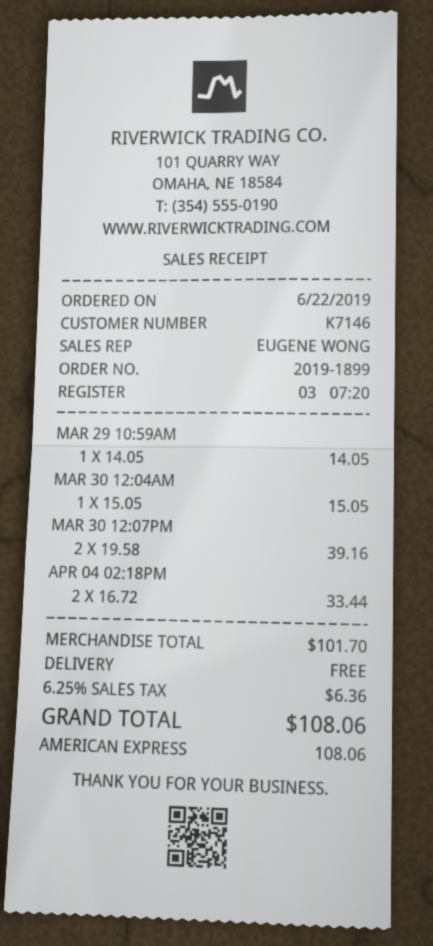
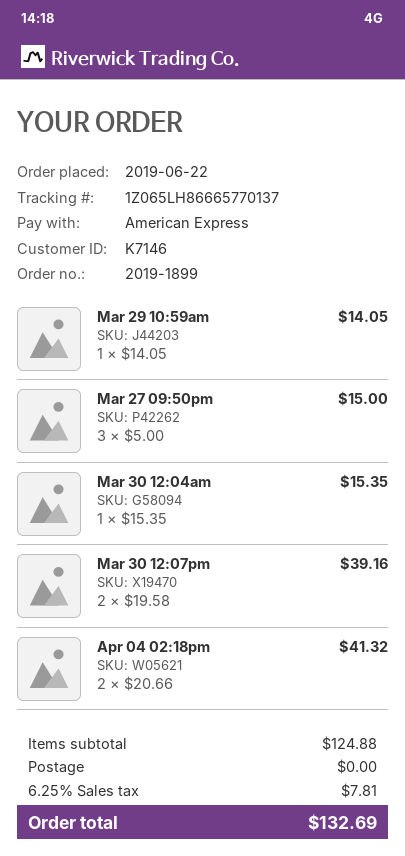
MAR 30 12:04AM: 1 x 15.05 = 15.05 -> 1 x 15.35 = 15.35
APR 04 02:18PM: 2 x 16.72 = 33.44 -> 2 x 20.66 = 41.32
Mar 27 09:50pm: none -> 3 x 5.00 = 15.00
subtotal: 101.70 -> 124.88
tax: 6.25% = 6.36 -> 6.25% = 7.81
total: 108.06 -> 132.69

